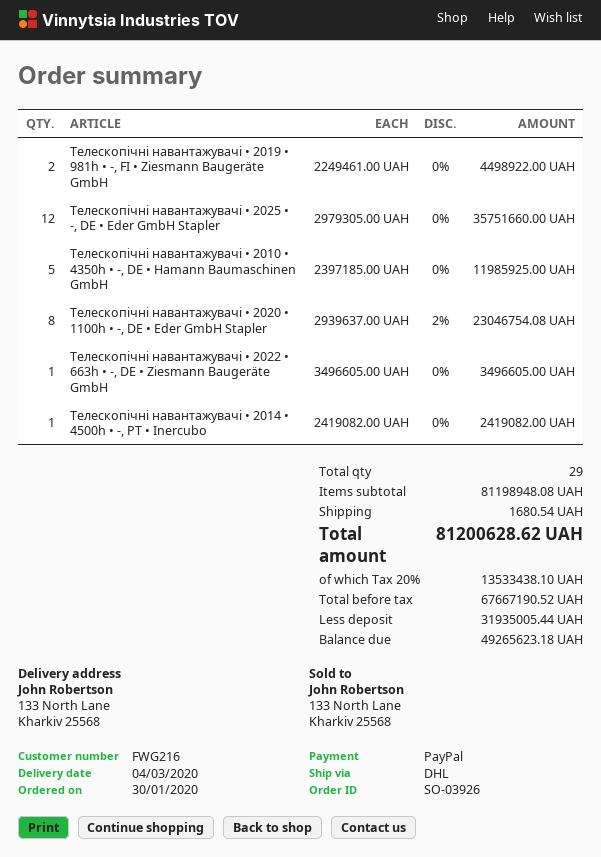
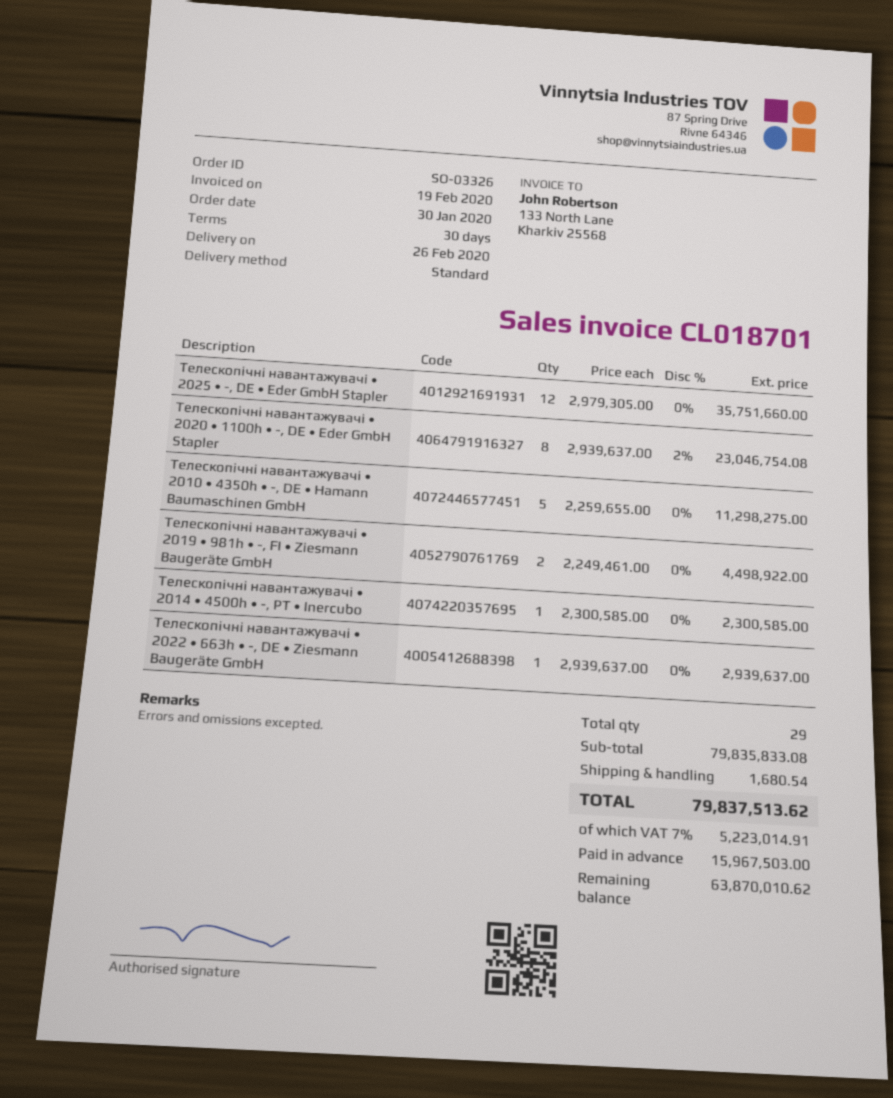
order number: SO-03926 -> SO-03326
delivery date: 2020-03-04 -> 2020-02-26
shipping method: DHL -> standard
Телескопічні навантажувачі • 2010 • 4350h • -, DE • Hamann Baumaschinen GmbH: 5 x 2397185.00 = 11985925.00 -> 5 x 2259655.00 = 11298275.00
Телескопічні навантажувачі • 2022 • 663h • -, DE • Ziesmann Baugeräte GmbH: 1 x 3496605.00 = 3496605.00 -> 1 x 2939637.00 = 2939637.00
Телескопічні навантажувачі • 2014 • 4500h • -, PT • Inercubo: 1 x 2419082.00 = 2419082.00 -> 1 x 2300585.00 = 2300585.00
subtotal: 81198948.08 -> 79835833.08
tax: 20% = 13533438.10 -> 7% = 5223014.91
total: 81200628.62 -> 79837513.62
deposit: 31935005.44 -> 15967503.00
balance: 49265623.18 -> 63870010.62

